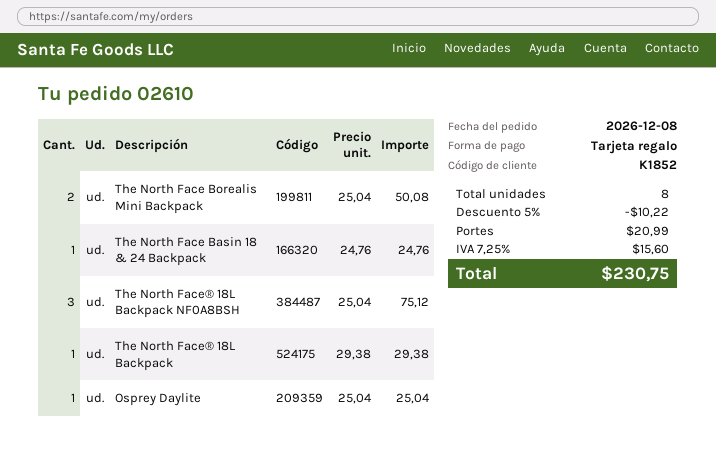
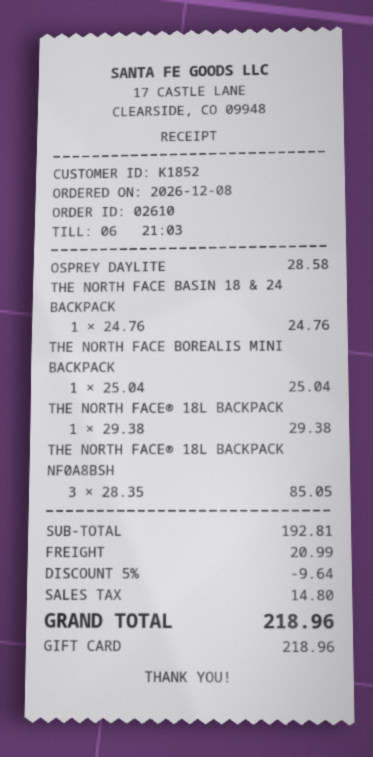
The North Face Borealis Mini Backpack: 2 x 25.04 = 50.08 -> 1 x 25.04 = 25.04
The North Face® 18L Backpack NF0A8BSH: 3 x 25.04 = 75.12 -> 3 x 28.35 = 85.05
Osprey Daylite: 1 x 25.04 = 25.04 -> 1 x 28.58 = 28.58
discount: 5% = 10.22 -> 5% = 9.64
tax: 15.60 -> 14.80
total: 230.75 -> 218.96

